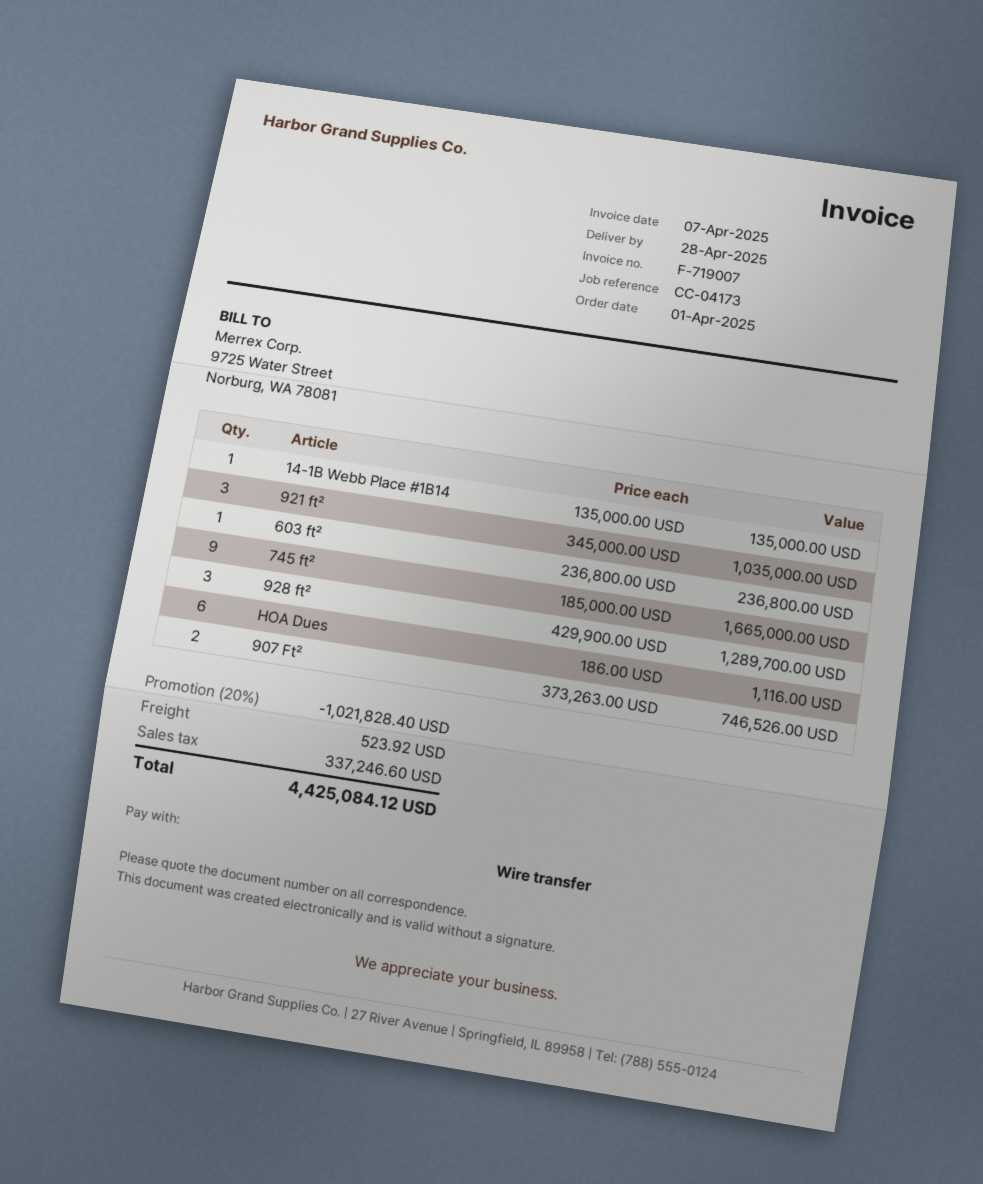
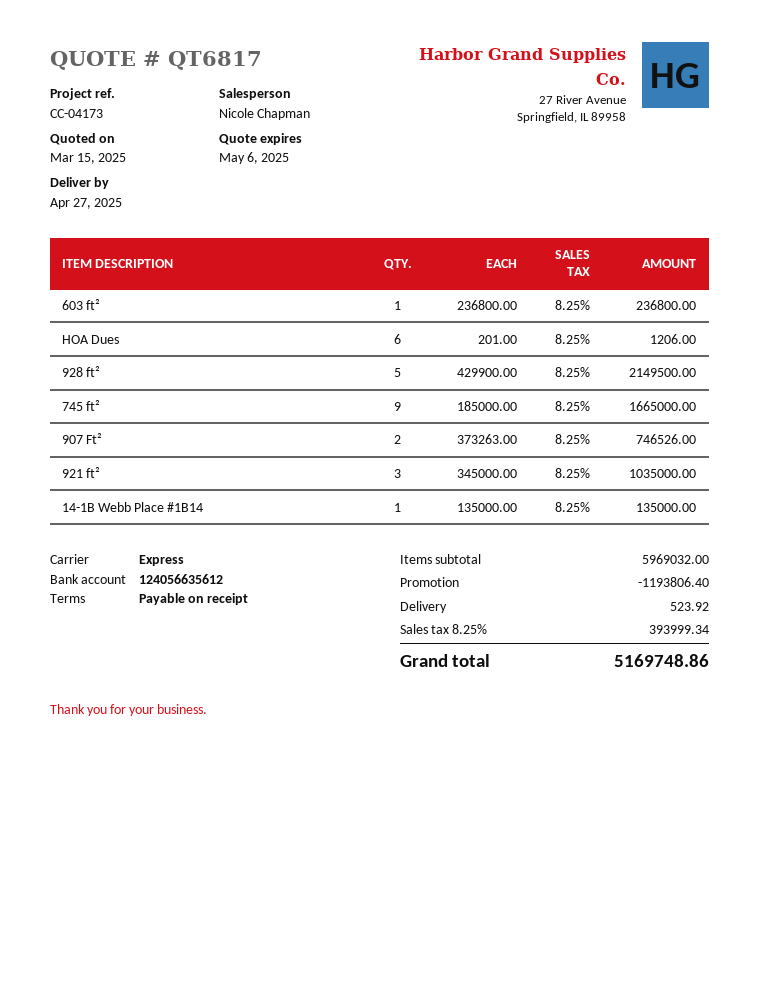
delivery date: 2025-04-28 -> 2025-04-27
928 ft²: 3 x 429900.00 = 1289700.00 -> 5 x 429900.00 = 2149500.00
HOA Dues: 6 x 186.00 = 1116.00 -> 6 x 201.00 = 1206.00
discount: 1021828.40 -> 1193806.40
tax: 337246.60 -> 393999.34
total: 4425084.12 -> 5169748.86

